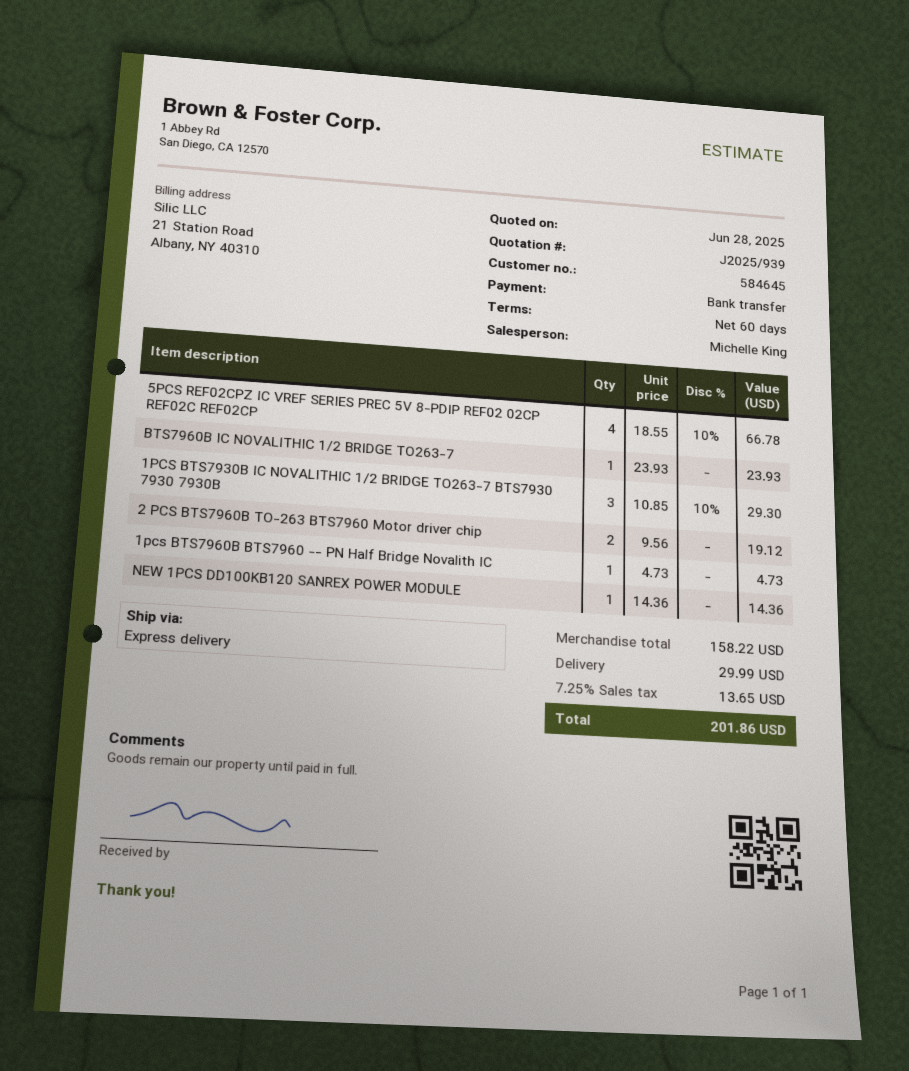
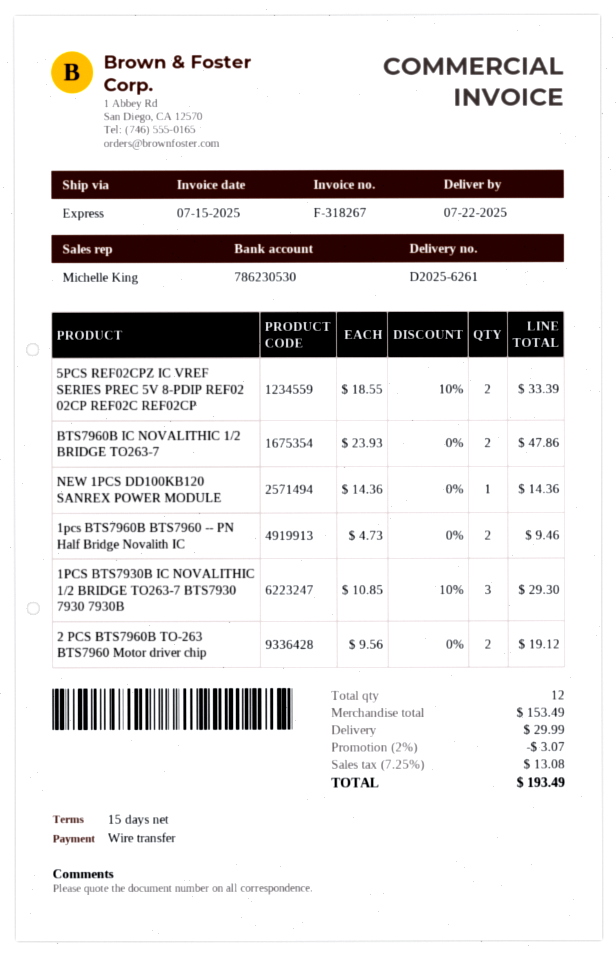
payment terms: 60 days -> 15 days
5PCS REF02CPZ IC VREF SERIES PREC 5V 8-PDIP REF02 02CP REF02C REF02CP: 4 x 18.55 - 10% = 66.78 -> 2 x 18.55 - 10% = 33.39
BTS7960B IC NOVALITHIC 1/2 BRIDGE TO263-7: 1 x 23.93 = 23.93 -> 2 x 23.93 = 47.86
1pcs BTS7960B BTS7960 -- PN Half Bridge Novalith IC: 1 x 4.73 = 4.73 -> 2 x 4.73 = 9.46
subtotal: 158.22 -> 153.49
discount: none -> 2% = 3.07
tax: 7.25% = 13.65 -> 7.25% = 13.08
total: 201.86 -> 193.49

